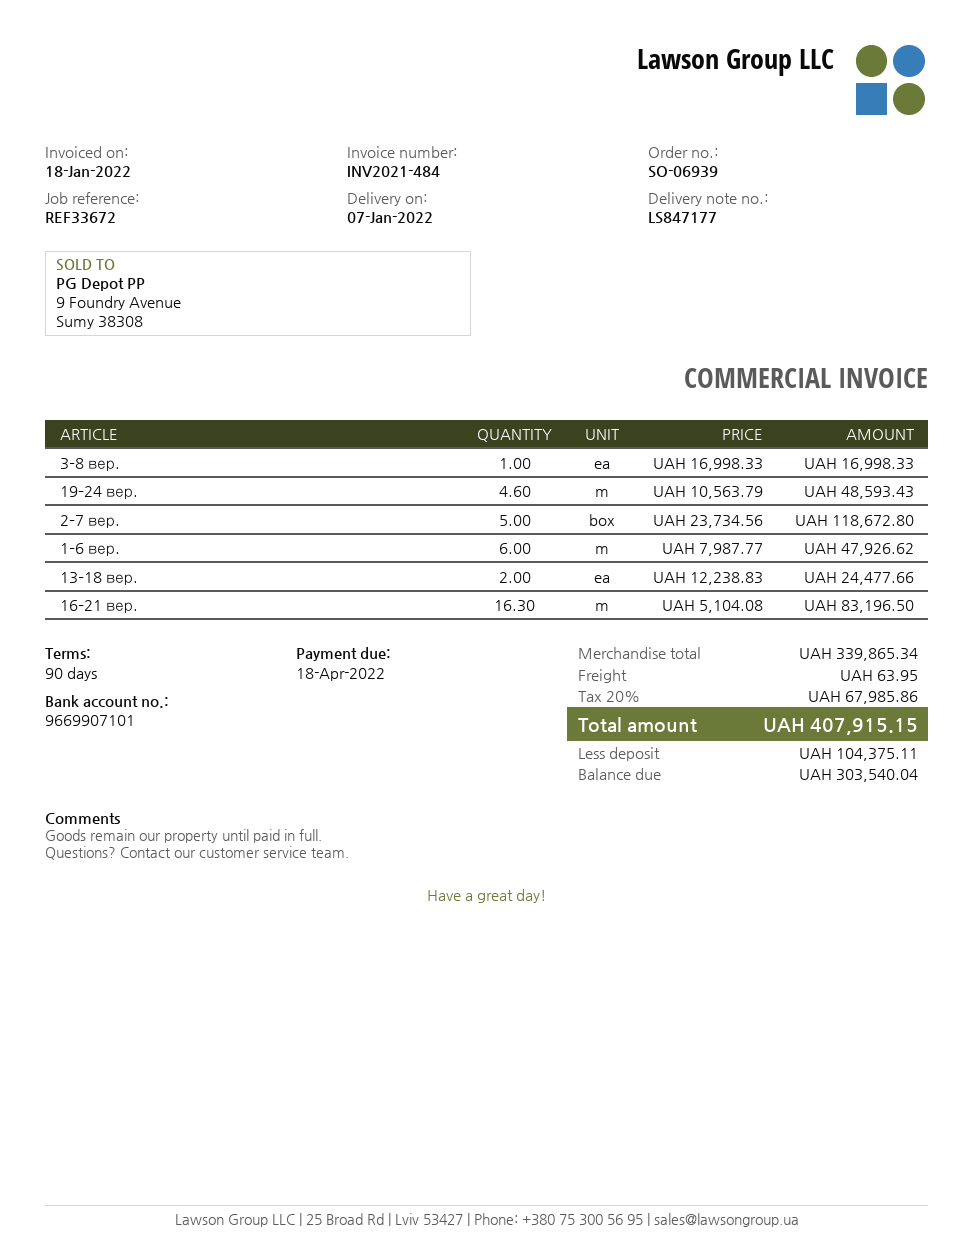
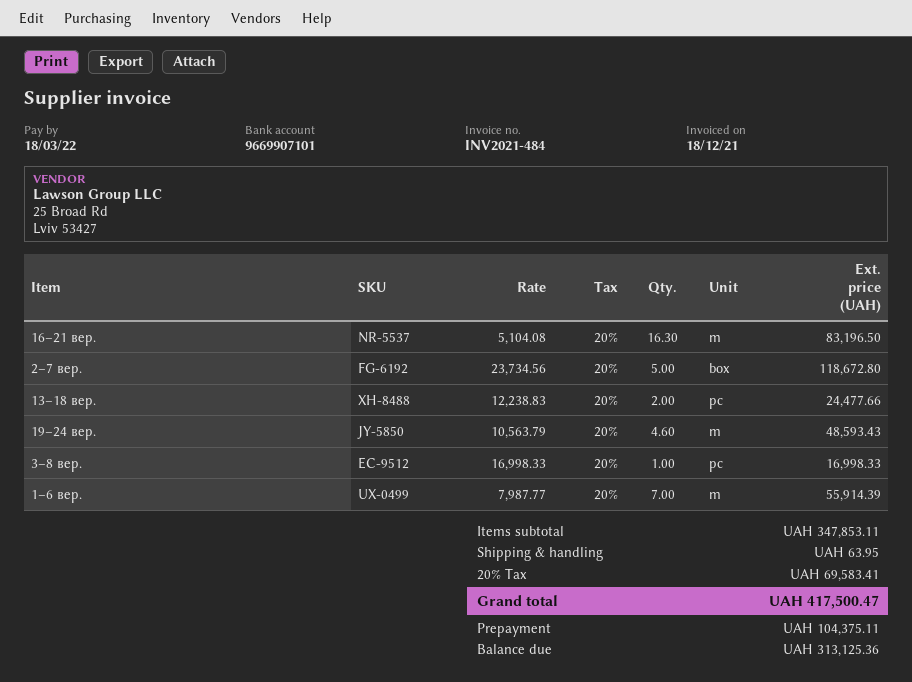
invoice date: 2022-01-18 -> 2021-12-18
due date: 2022-04-18 -> 2022-03-18
1–6 вер.: 6 x 7987.77 = 47926.62 -> 7 x 7987.77 = 55914.39
subtotal: 339865.34 -> 347853.11
tax: 20% = 67985.86 -> 20% = 69583.41
total: 407915.15 -> 417500.47
balance: 303540.04 -> 313125.36

